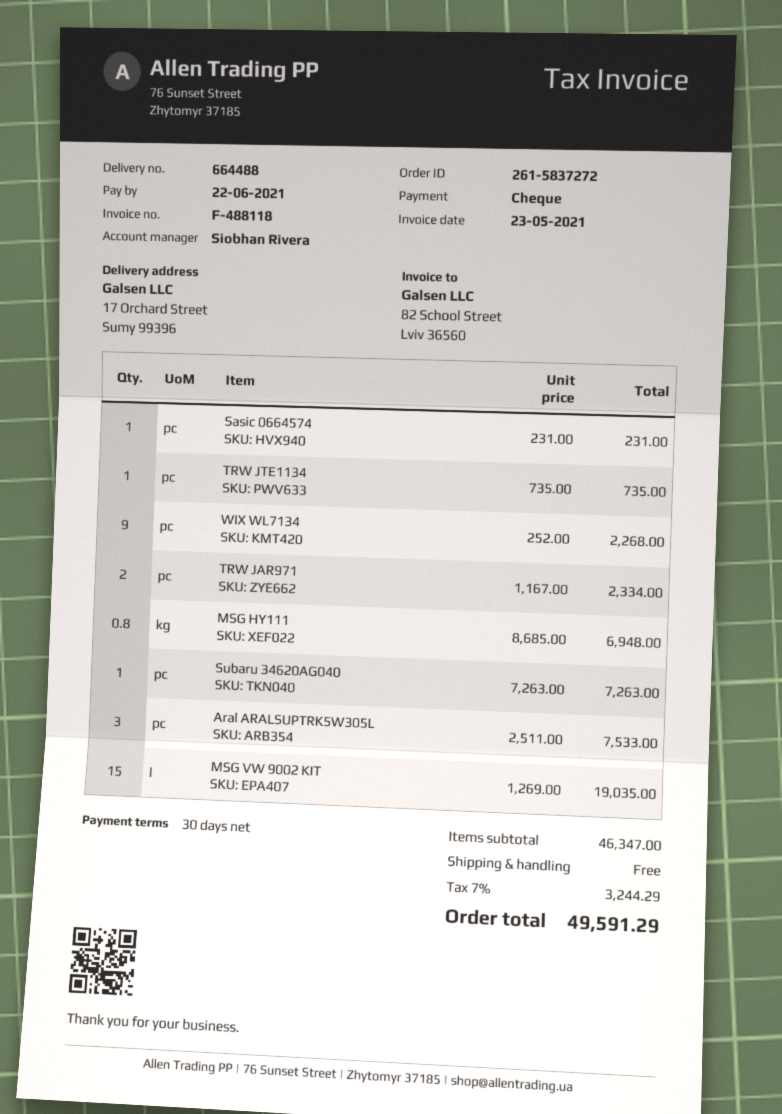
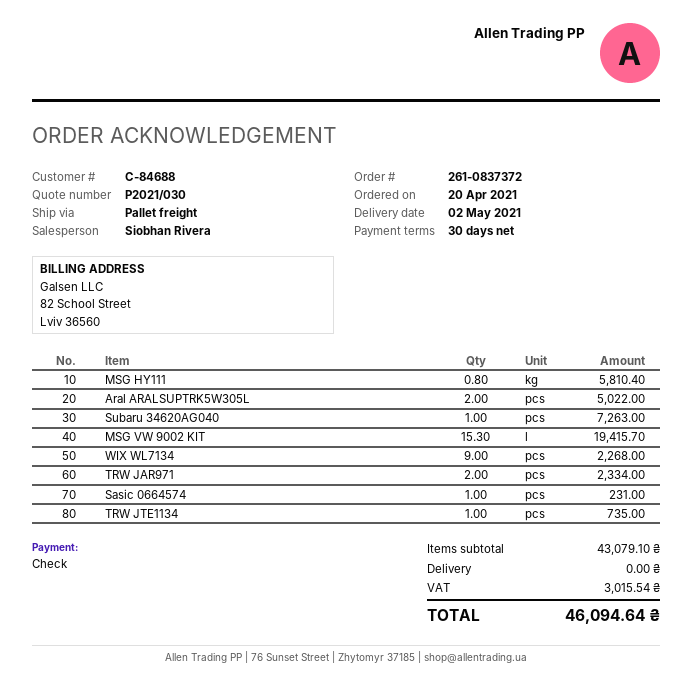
order number: 261-5837272 -> 261-0837372
MSG HY111: 0.8 for 6948.00 -> 0.8 for 5810.40
Aral ARALSUPTRK5W305L: 3 for 7533.00 -> 2 for 5022.00
MSG VW 9002 KIT: 15 for 19035.00 -> 15.3 for 19415.70
subtotal: 46347.00 -> 43079.10
tax: 3244.29 -> 3015.54
total: 49591.29 -> 46094.64

